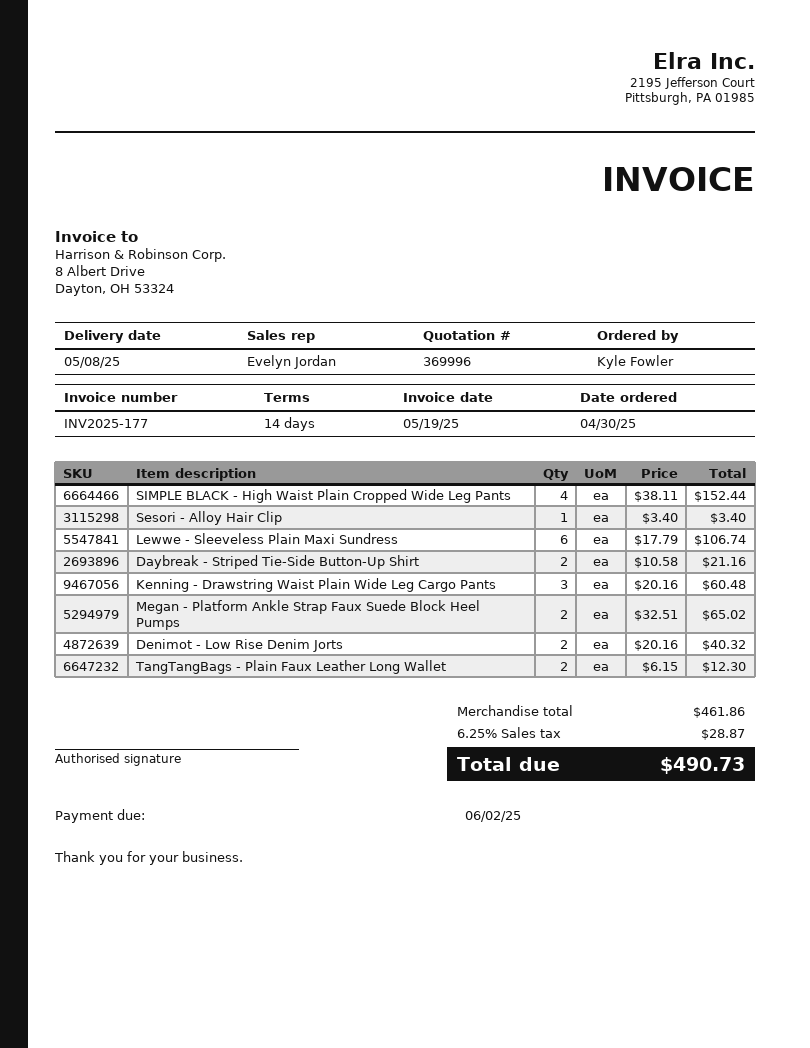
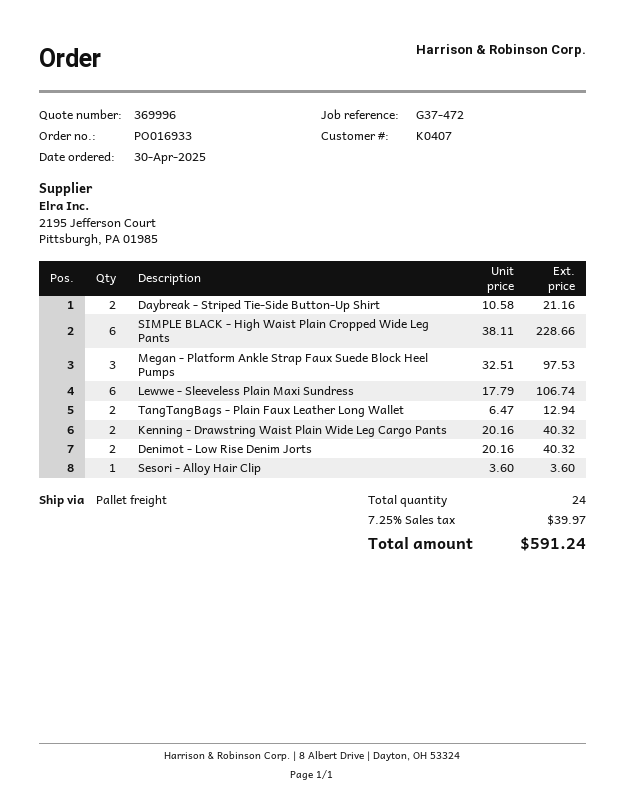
SIMPLE BLACK - High Waist Plain Cropped Wide Leg Pants: 4 x 38.11 = 152.44 -> 6 x 38.11 = 228.66
Sesori - Alloy Hair Clip: 1 x 3.40 = 3.40 -> 1 x 3.60 = 3.60
Kenning - Drawstring Waist Plain Wide Leg Cargo Pants: 3 x 20.16 = 60.48 -> 2 x 20.16 = 40.32
Megan - Platform Ankle Strap Faux Suede Block Heel Pumps: 2 x 32.51 = 65.02 -> 3 x 32.51 = 97.53
TangTangBags - Plain Faux Leather Long Wallet: 2 x 6.15 = 12.30 -> 2 x 6.47 = 12.94
tax: 6.25% = 28.87 -> 7.25% = 39.97
total: 490.73 -> 591.24

